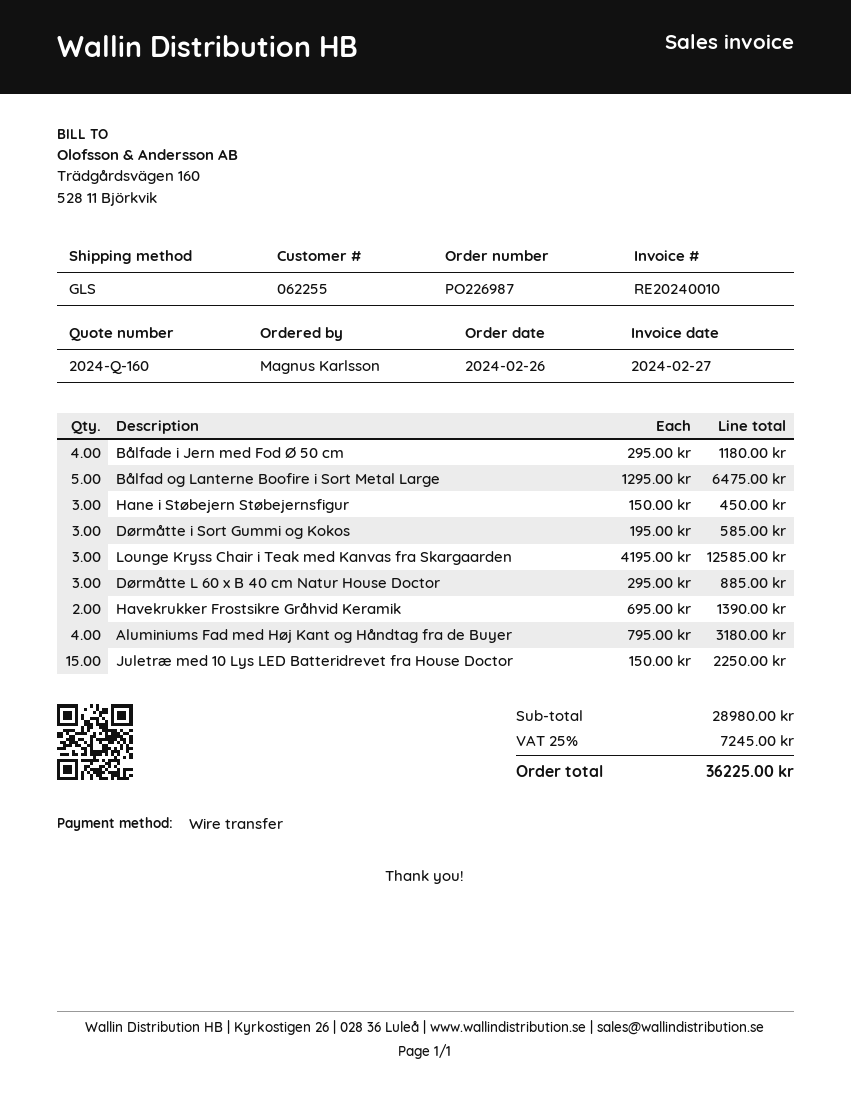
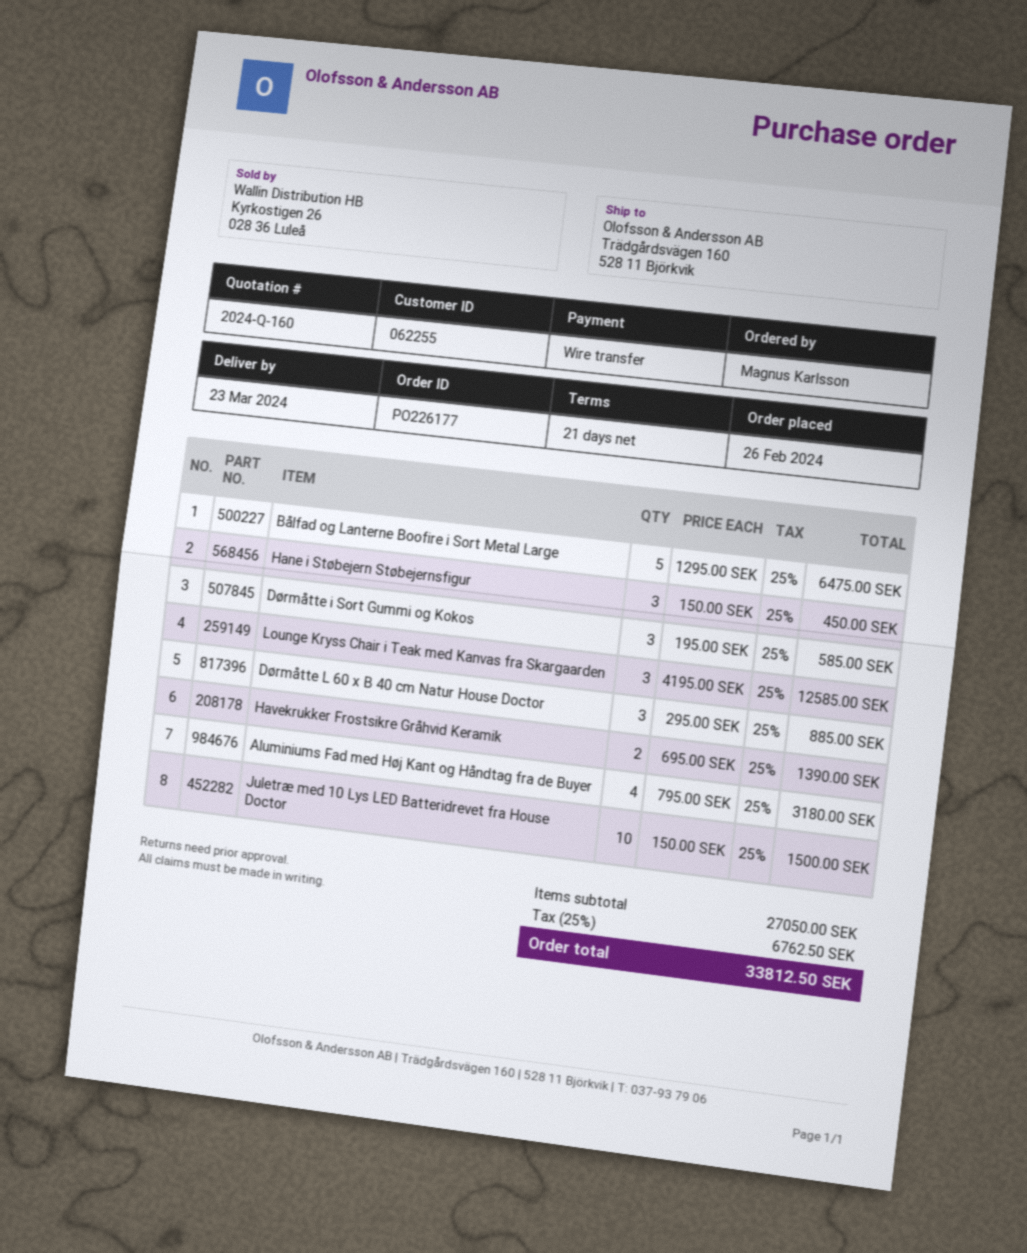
order number: PO226987 -> PO226177
Bålfade i Jern med Fod Ø 50 cm: 4 x 295.00 = 1180.00 -> none
Juletræ med 10 Lys LED Batteridrevet fra House Doctor: 15 x 150.00 = 2250.00 -> 10 x 150.00 = 1500.00
subtotal: 28980.00 -> 27050.00
tax: 25% = 7245.00 -> 25% = 6762.50
total: 36225.00 -> 33812.50

